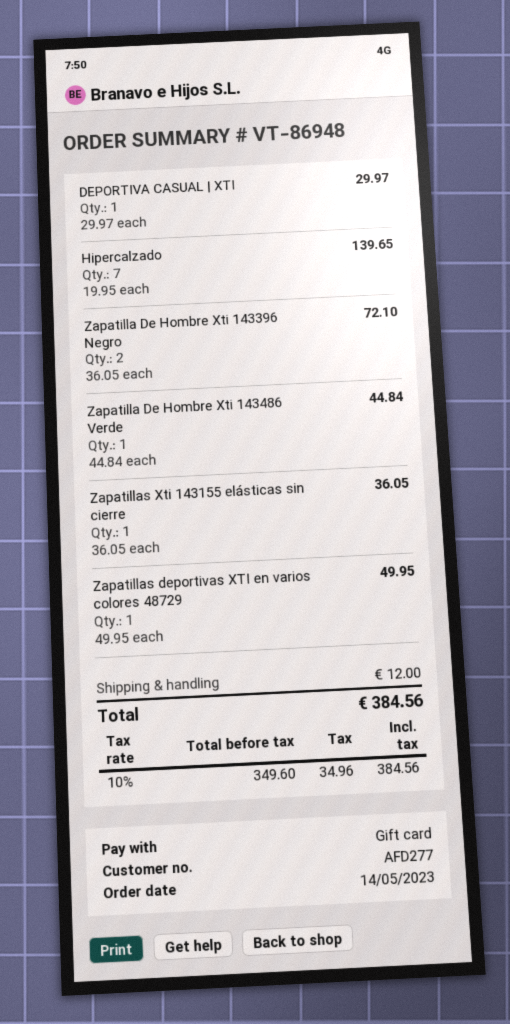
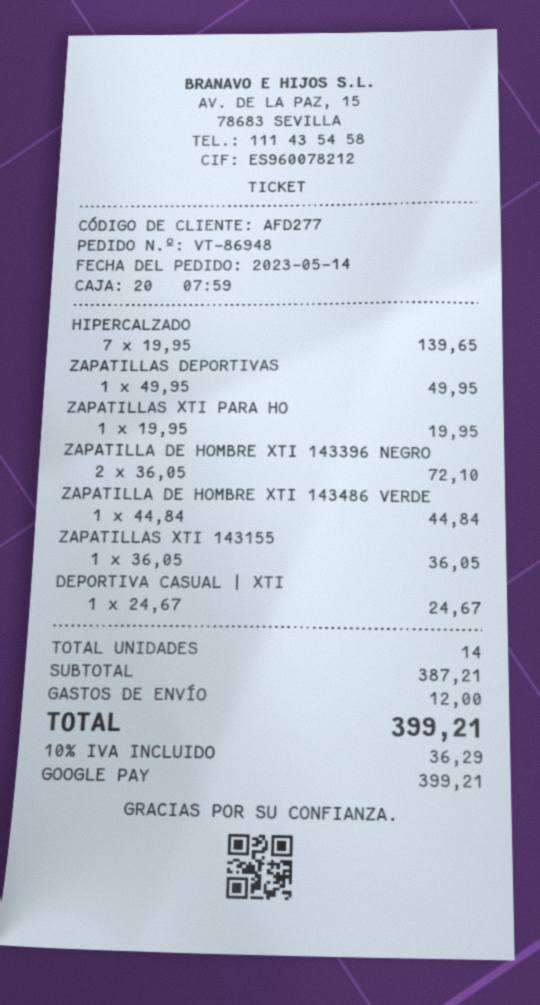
payment method: gift card -> Google Pay
DEPORTIVA CASUAL | XTI: 1 x 29.97 = 29.97 -> 1 x 24.67 = 24.67
ZAPATILLAS XTI PARA HO: none -> 1 x 19.95 = 19.95
tax: 10% = 34.96 -> 10% = 36.29
total: 384.56 -> 399.21

